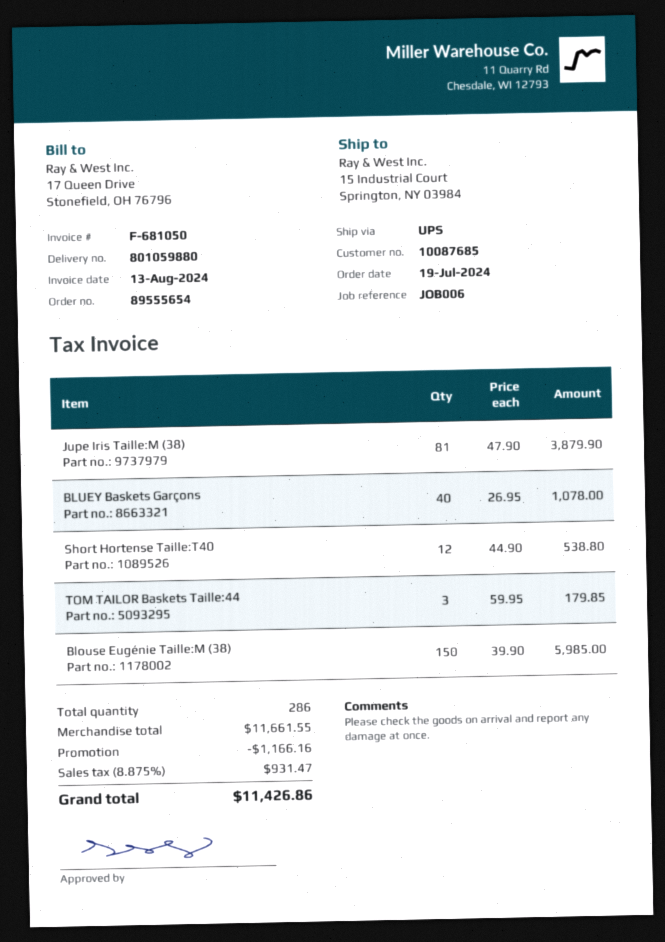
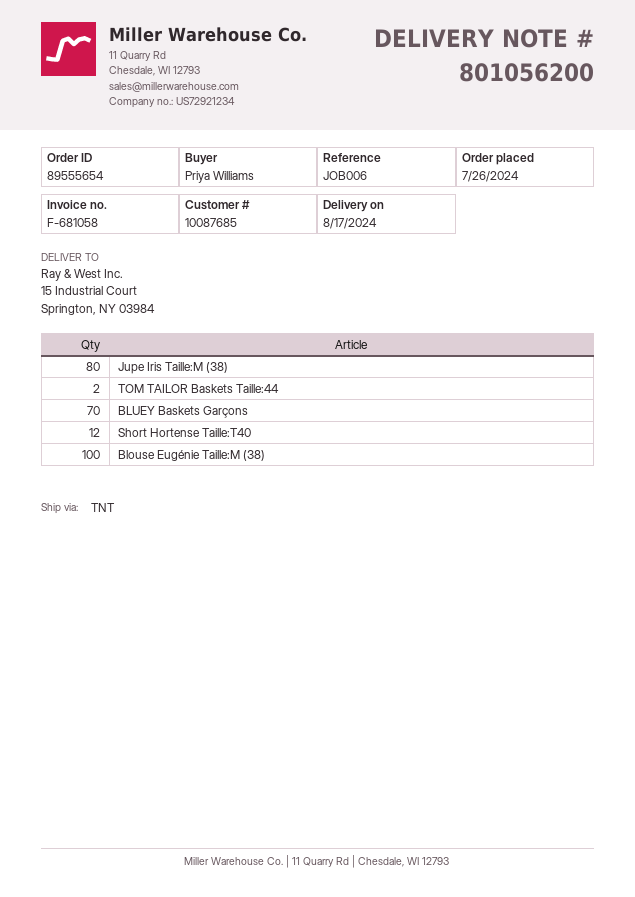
order date: 2024-07-19 -> 2024-07-26
delivery note number: 801059880 -> 801056200
invoice number: F-681050 -> F-681058
shipping method: UPS -> TNT
Jupe Iris Taille:M (38): 81 -> 80
BLUEY Baskets Garçons: 40 -> 70
TOM TAILOR Baskets Taille:44: 3 -> 2
Blouse Eugénie Taille:M (38): 150 -> 100

